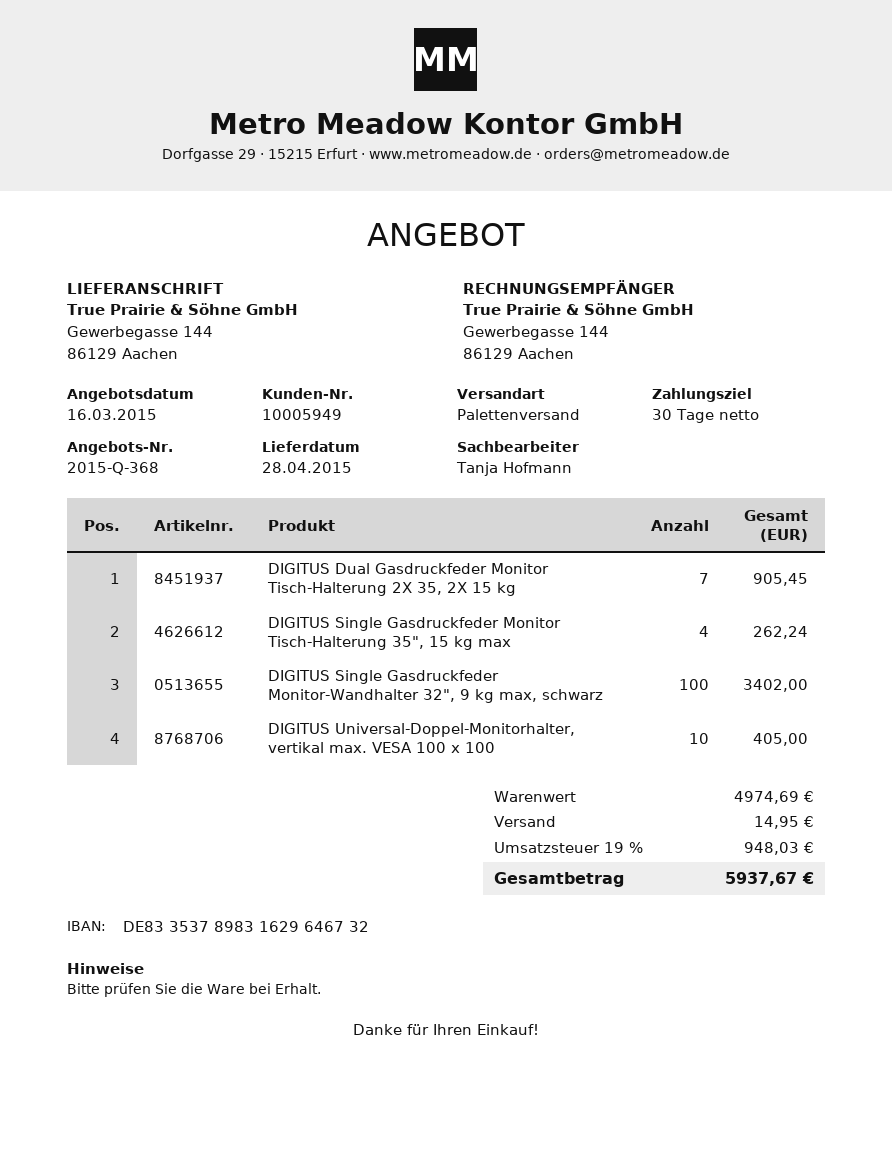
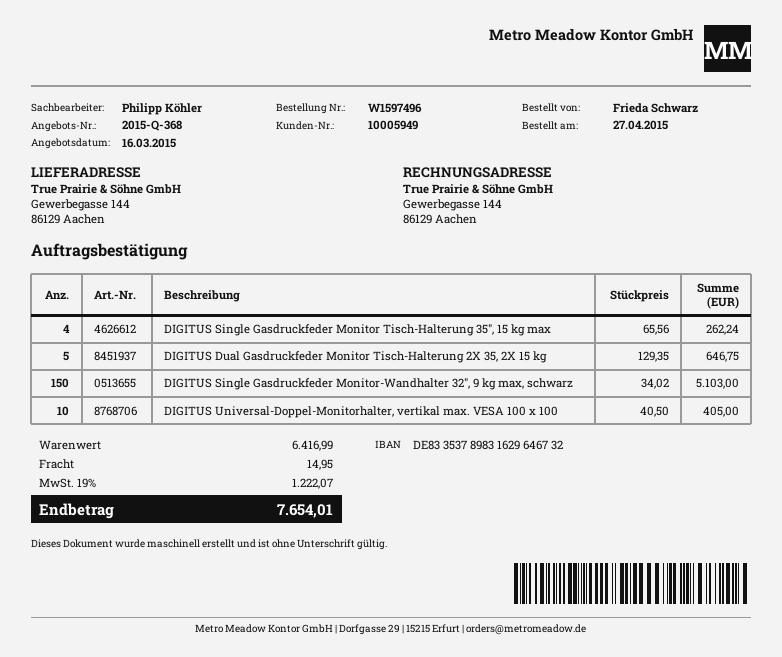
sales rep: Tanja Hofmann -> Philipp Köhler
DIGITUS Dual Gasdruckfeder Monitor Tisch-Halterung 2X 35, 2X 15 kg: 7 for 905.45 -> 5 for 646.75
DIGITUS Single Gasdruckfeder Monitor-Wandhalter 32", 9 kg max, schwarz: 100 for 3402.00 -> 150 for 5103.00
subtotal: 4974.69 -> 6416.99
tax: 19% = 948.03 -> 19% = 1222.07
total: 5937.67 -> 7654.01

